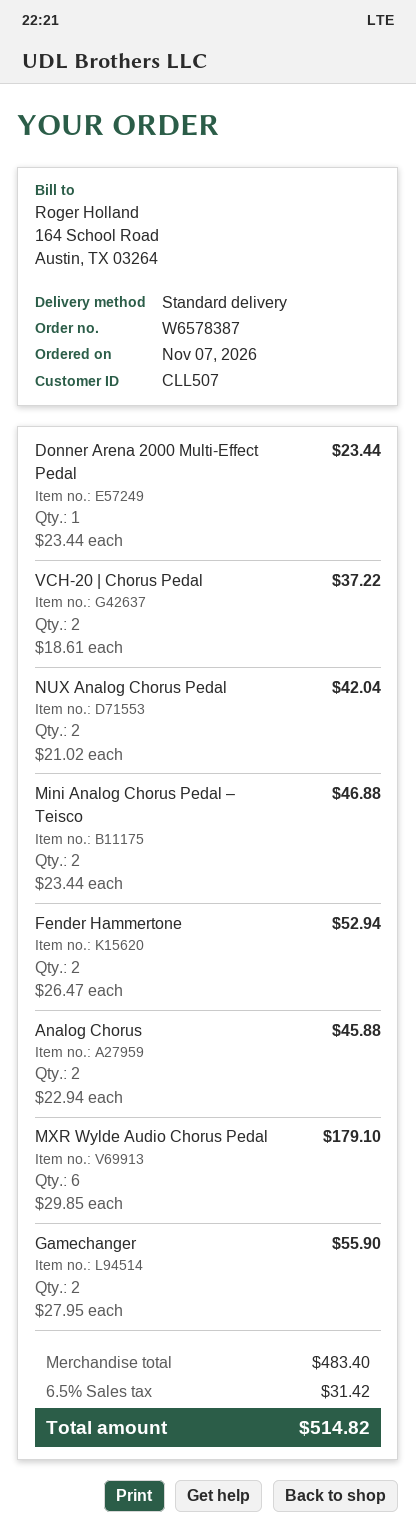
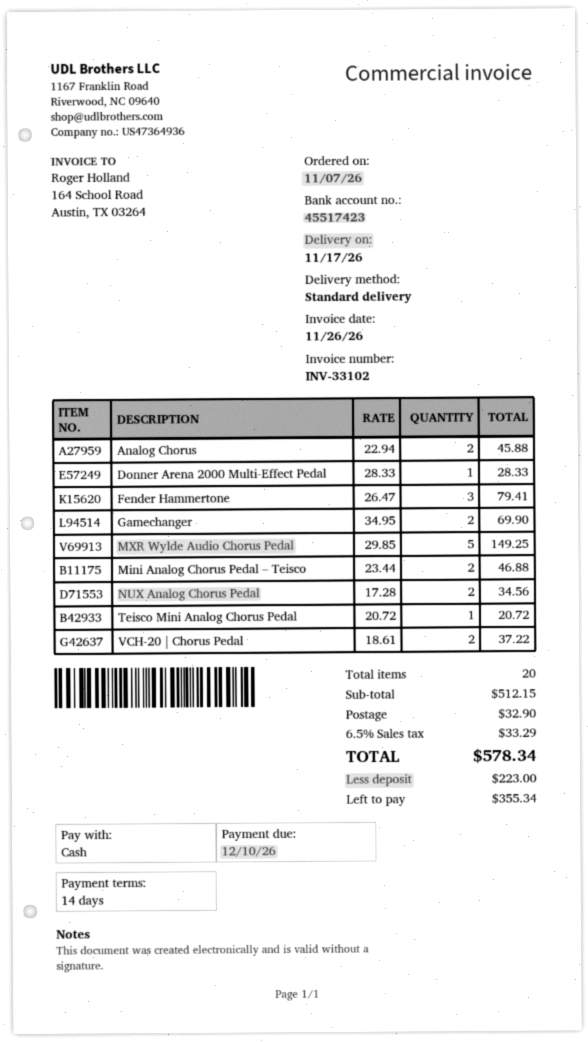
Donner Arena 2000 Multi-Effect Pedal: 1 x 23.44 = 23.44 -> 1 x 28.33 = 28.33
NUX Analog Chorus Pedal: 2 x 21.02 = 42.04 -> 2 x 17.28 = 34.56
Fender Hammertone: 2 x 26.47 = 52.94 -> 3 x 26.47 = 79.41
MXR Wylde Audio Chorus Pedal: 6 x 29.85 = 179.10 -> 5 x 29.85 = 149.25
Gamechanger: 2 x 27.95 = 55.90 -> 2 x 34.95 = 69.90
Teisco Mini Analog Chorus Pedal: none -> 1 x 20.72 = 20.72
subtotal: 483.40 -> 512.15
shipping: none -> 32.90
tax: 6.5% = 31.42 -> 6.5% = 33.29
total: 514.82 -> 578.34

